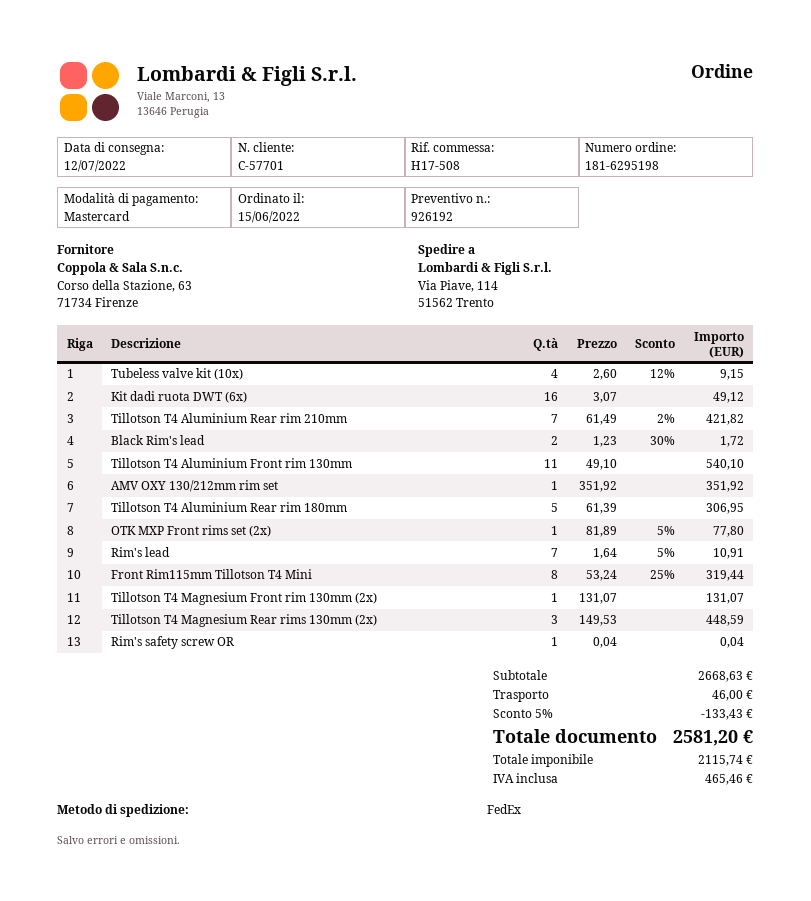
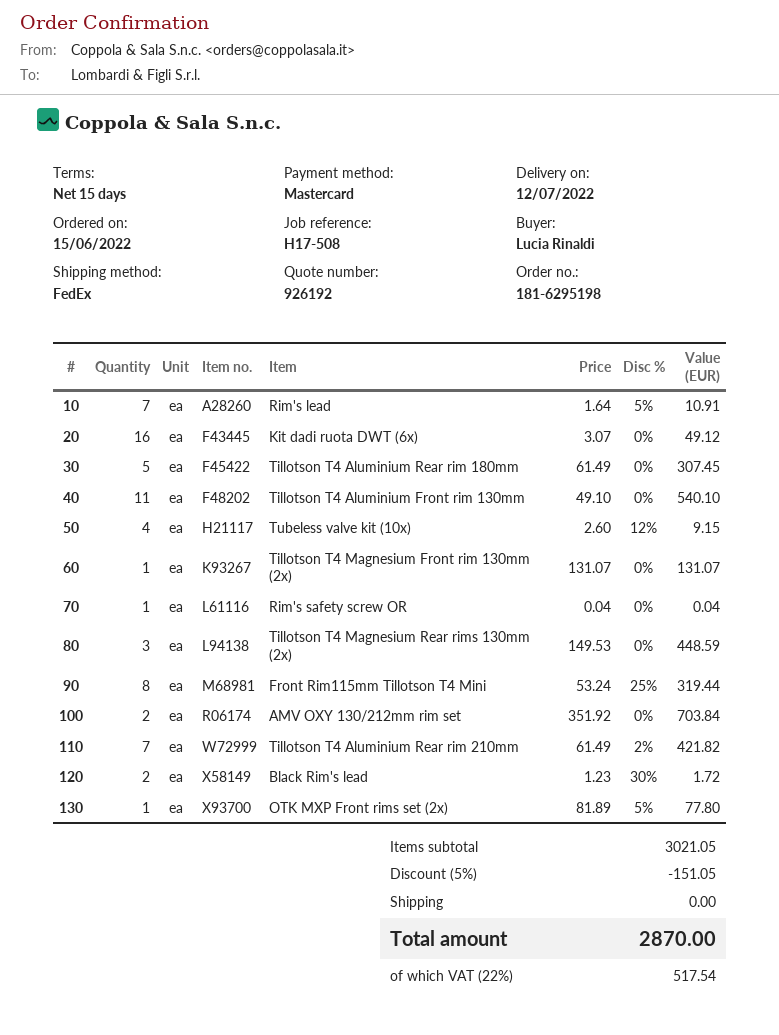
AMV OXY 130/212mm rim set: 1 x 351.92 = 351.92 -> 2 x 351.92 = 703.84
Tillotson T4 Aluminium Rear rim 180mm: 5 x 61.39 = 306.95 -> 5 x 61.49 = 307.45
subtotal: 2668.63 -> 3021.05
discount: 5% = 133.43 -> 5% = 151.05
shipping: 46.00 -> 0.00
tax: 465.46 -> 517.54
total: 2581.20 -> 2870.00

